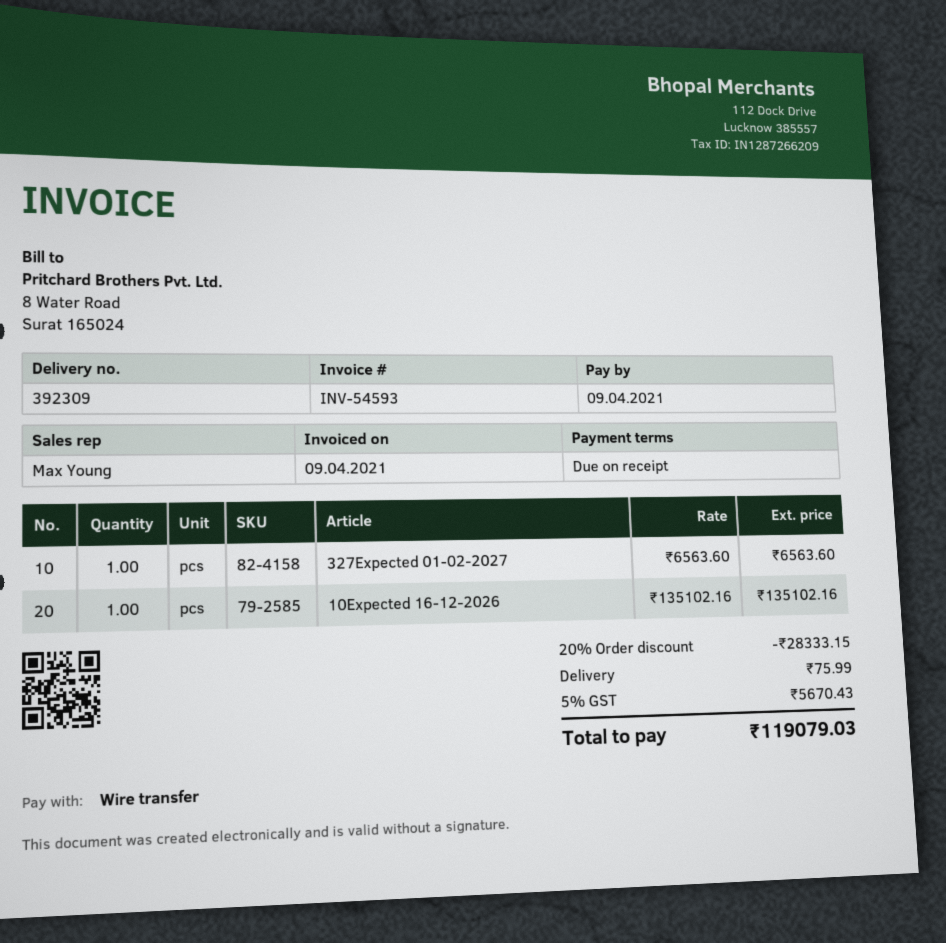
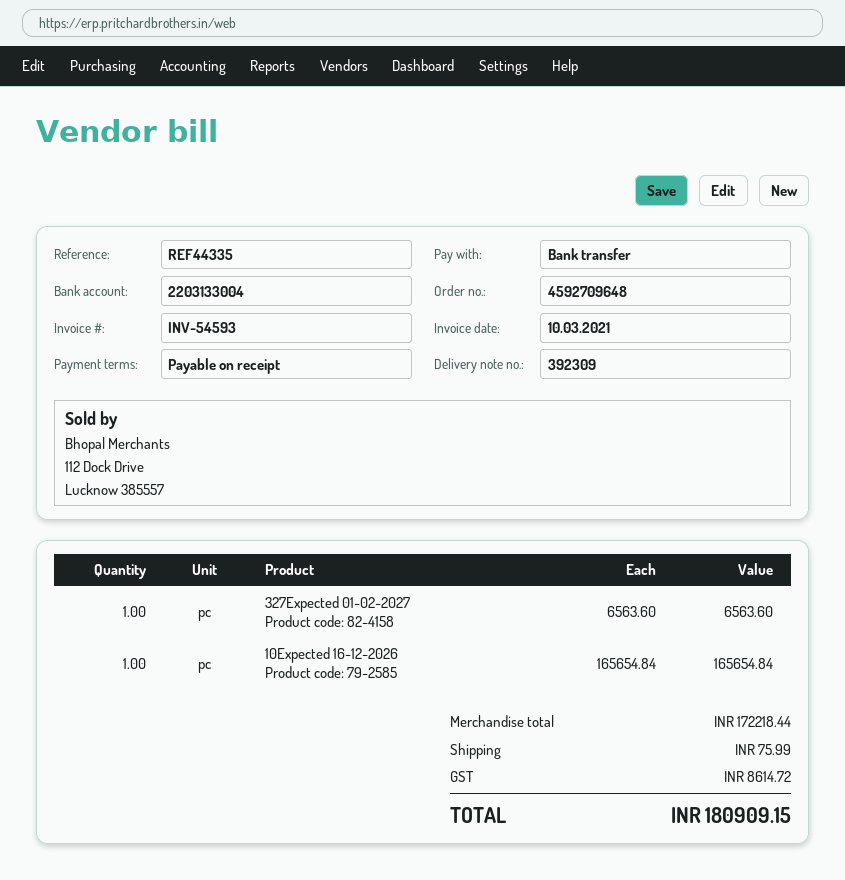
invoice date: 2021-04-09 -> 2021-03-10
10Expected 16-12-2026: 1 x 135102.16 = 135102.16 -> 1 x 165654.84 = 165654.84
discount: 20% = 28333.15 -> none
tax: 5670.43 -> 8614.72
total: 119079.03 -> 180909.15

